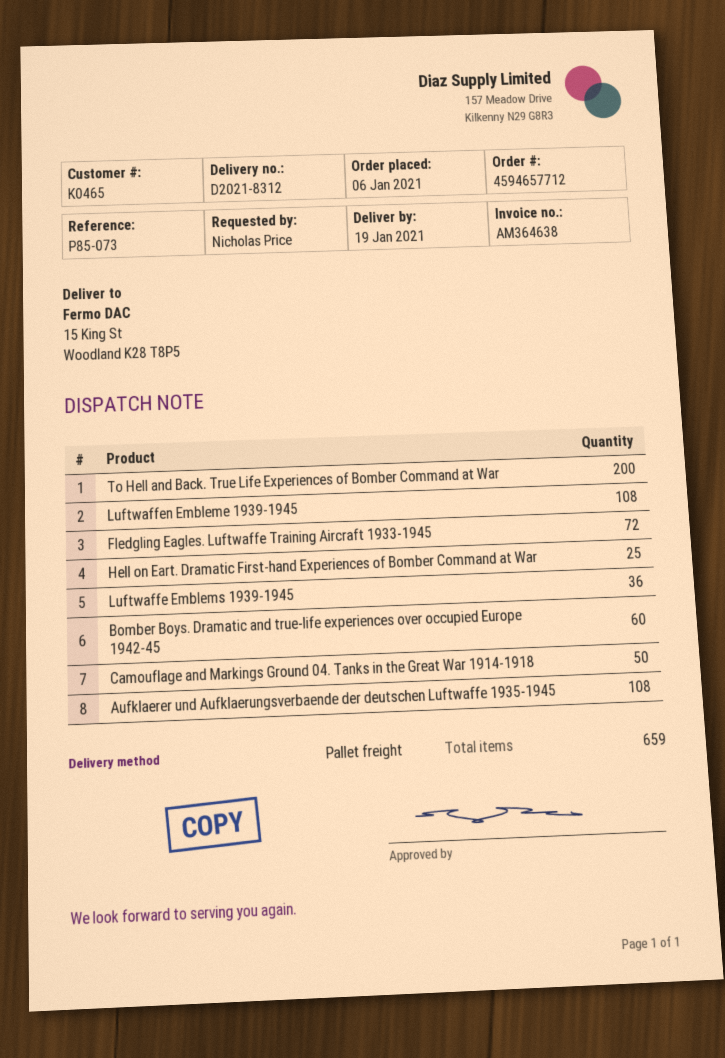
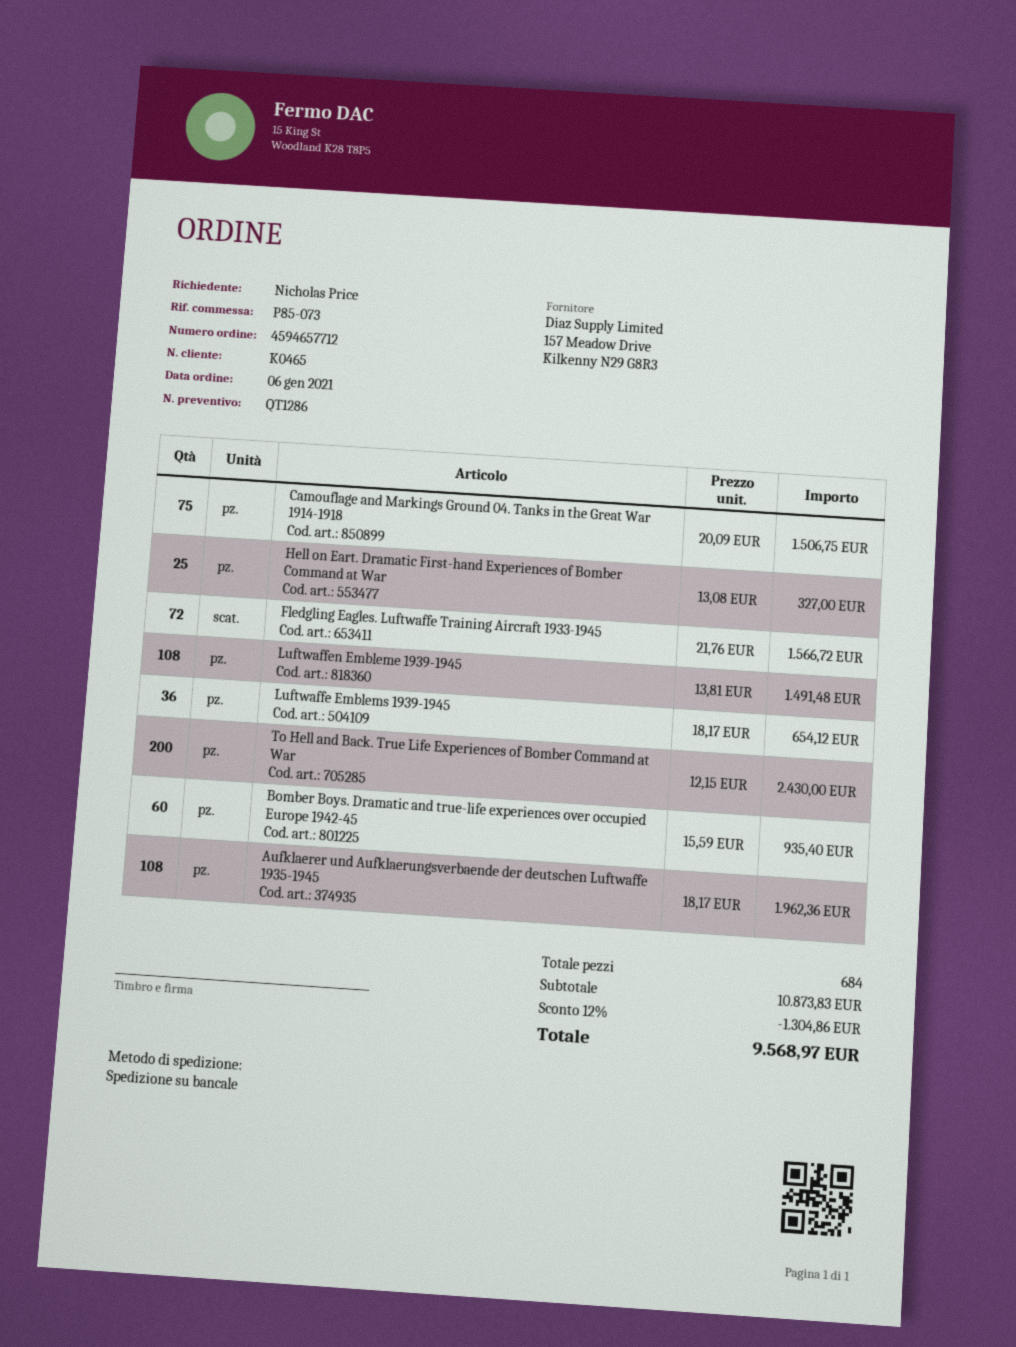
Camouflage and Markings Ground 04. Tanks in the Great War 1914-1918: 50 -> 75
total quantity: 659 -> 684

